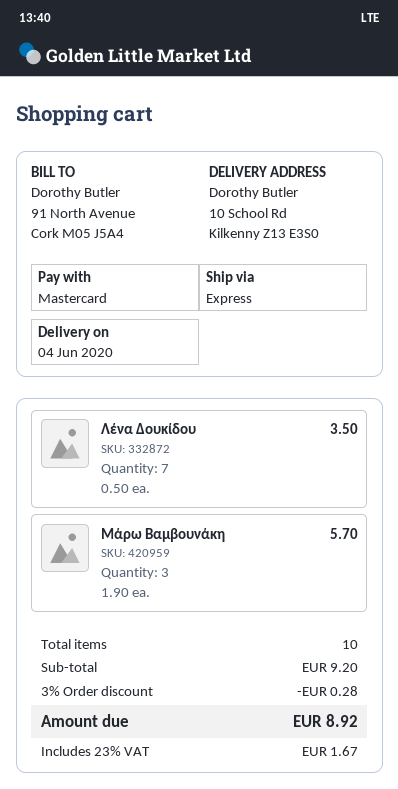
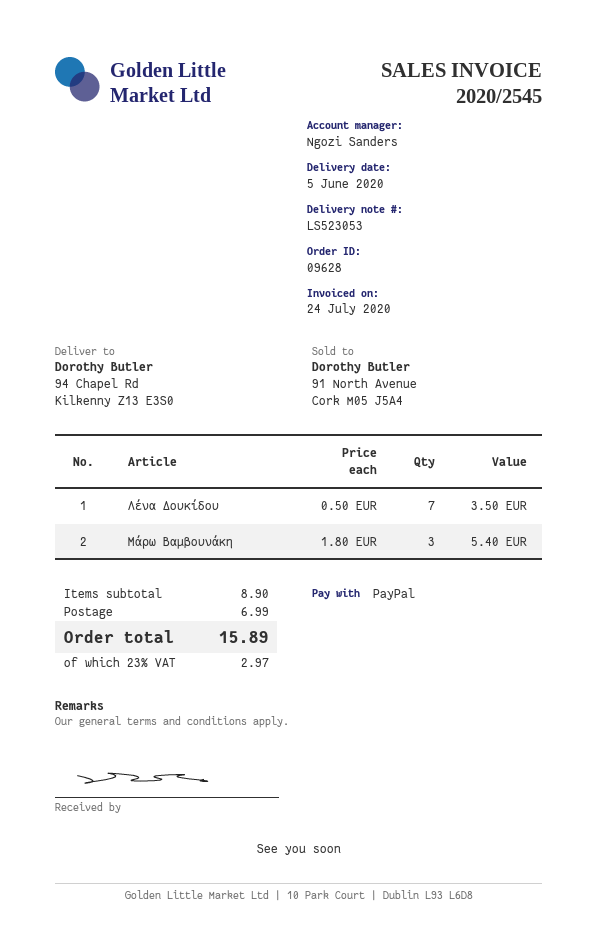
delivery date: 2020-06-04 -> 2020-06-05
payment method: Mastercard -> PayPal
ship to: 10 School Rd, Kilkenny Z13 E3S0 -> 94 Chapel Rd, Kilkenny Z13 E3S0
Μάρω Βαμβουνάκη: 3 x 1.90 = 5.70 -> 3 x 1.80 = 5.40
subtotal: 9.20 -> 8.90
discount: 3% = 0.28 -> none
shipping: none -> 6.99
tax: 23% = 1.67 -> 23% = 2.97
total: 8.92 -> 15.89

